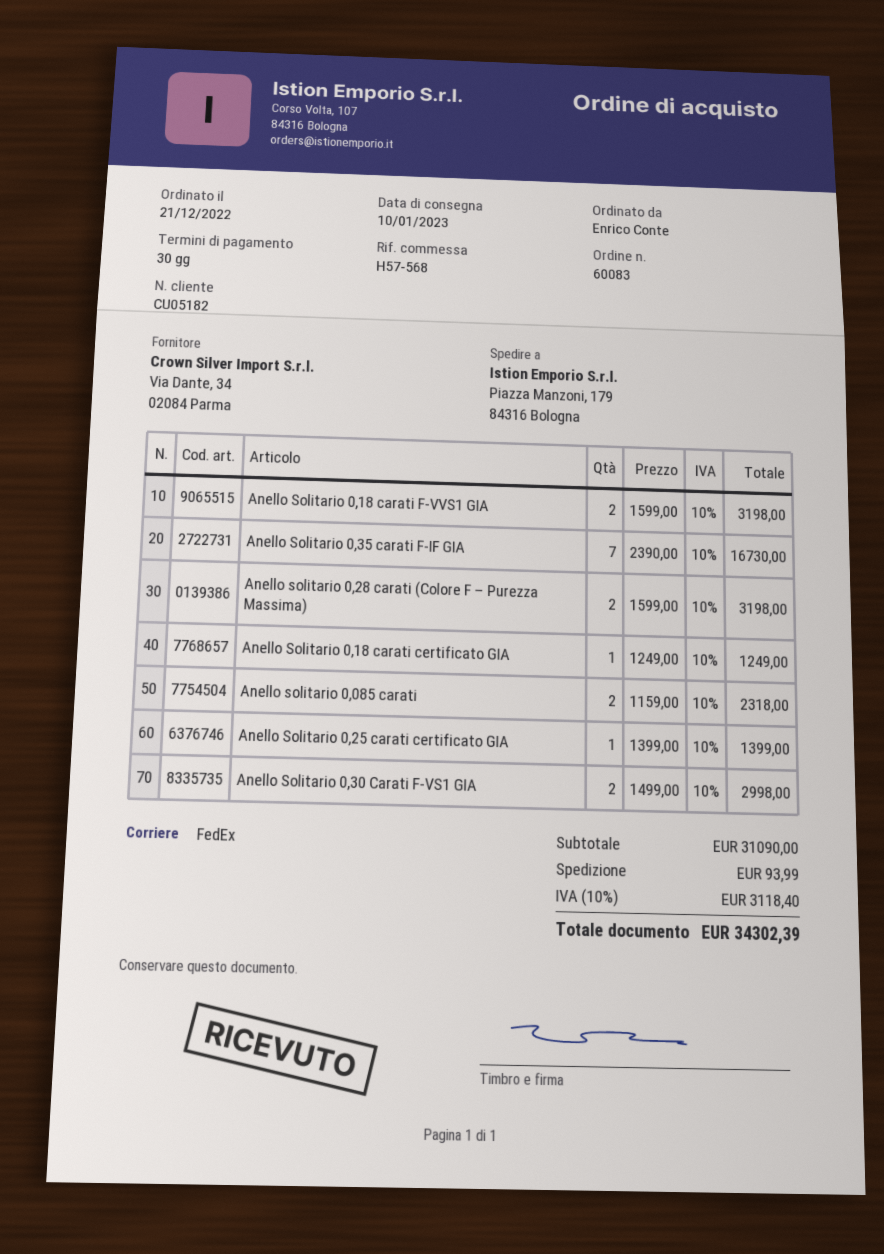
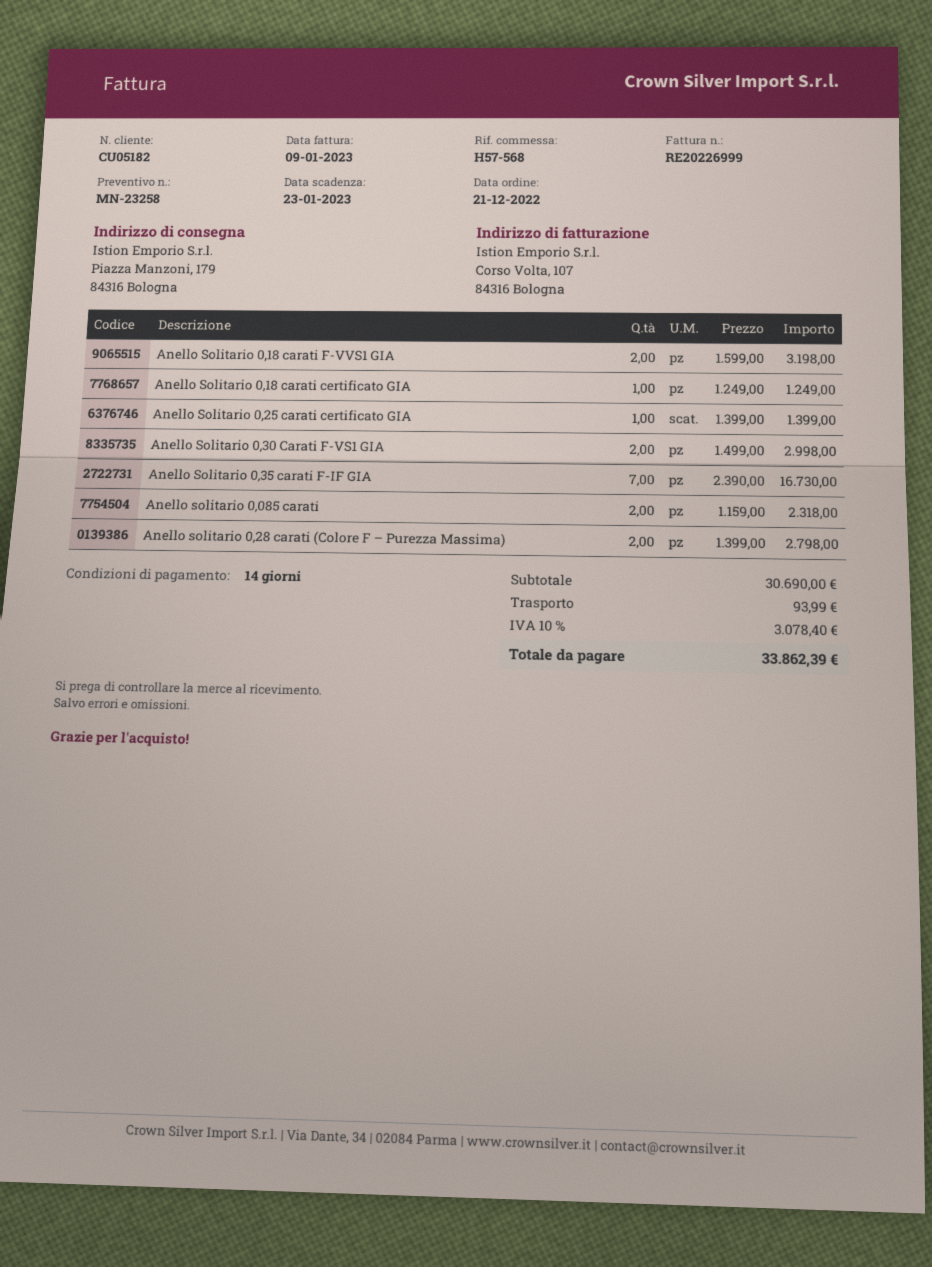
payment terms: 30 days -> 14 days
Anello solitario 0,28 carati (Colore F – Purezza Massima): 2 x 1599.00 = 3198.00 -> 2 x 1399.00 = 2798.00
subtotal: 31090.00 -> 30690.00
tax: 10% = 3118.40 -> 10% = 3078.40
total: 34302.39 -> 33862.39

